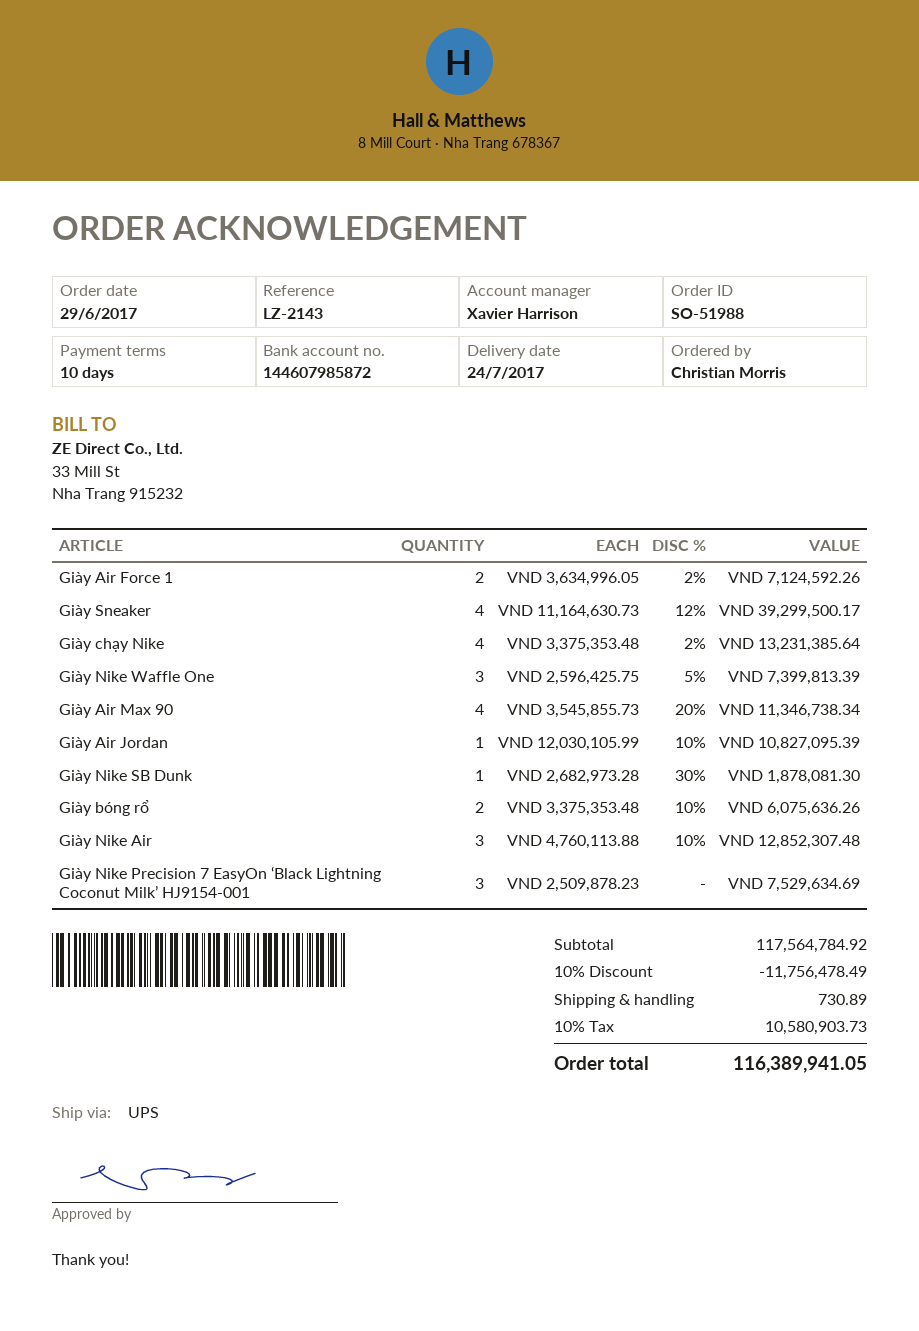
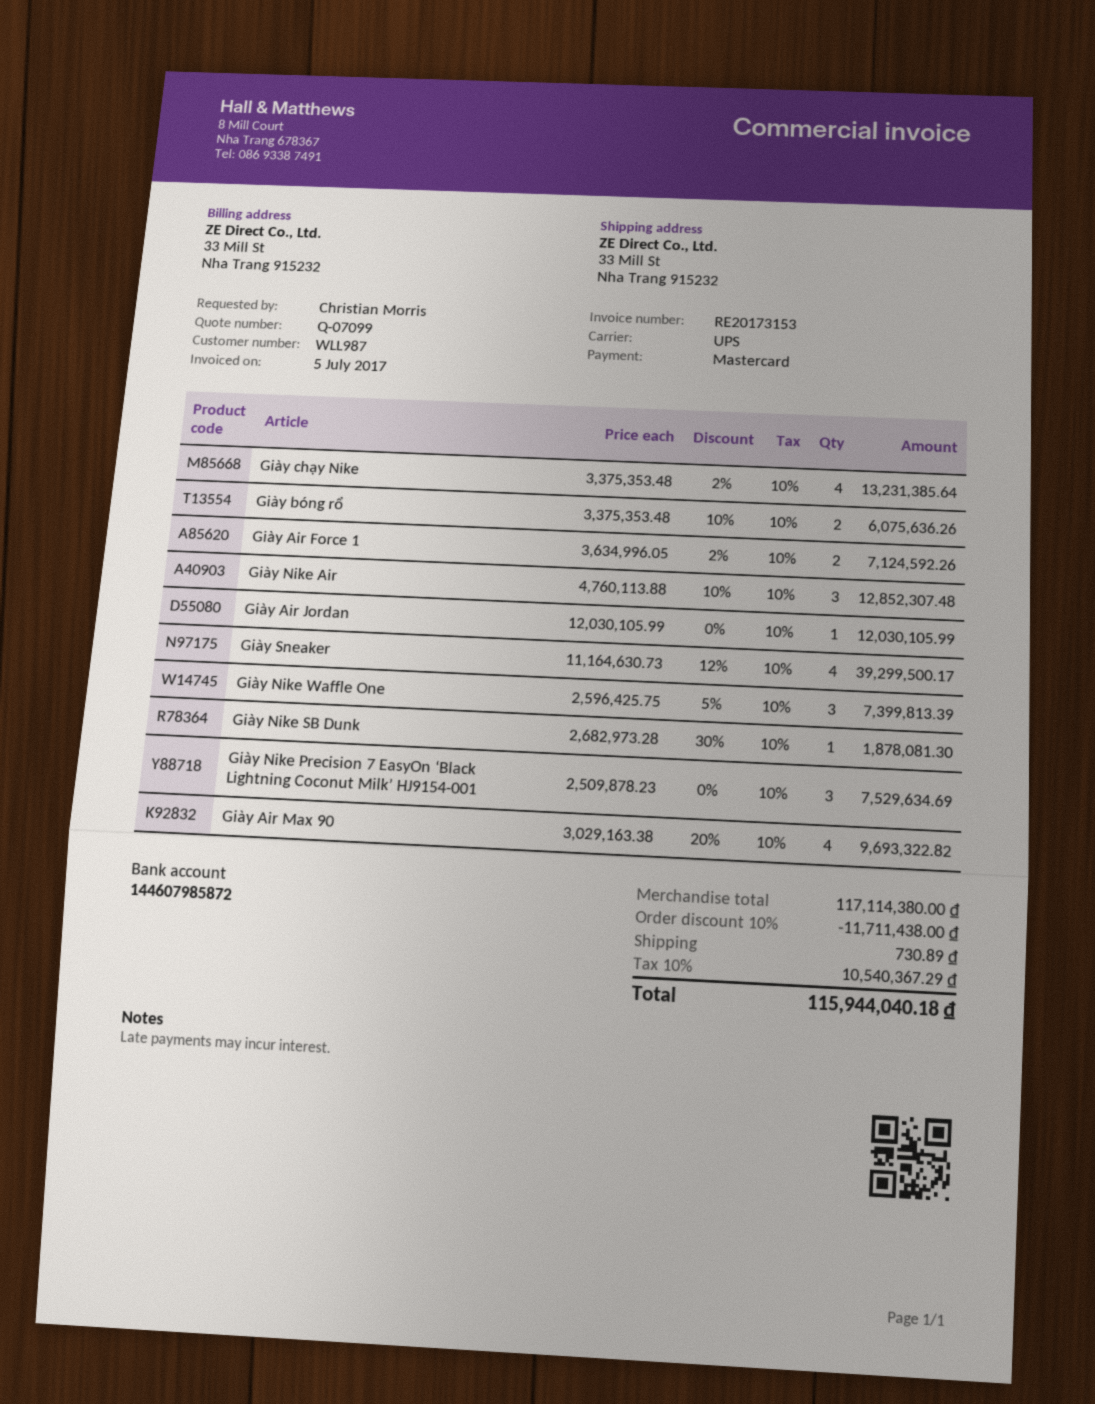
Giày Air Max 90: 4 x 3545855.73 - 20% = 11346738.34 -> 4 x 3029163.38 - 20% = 9693322.82
Giày Air Jordan: 1 x 12030105.99 - 10% = 10827095.39 -> 1 x 12030105.99 = 12030105.99
subtotal: 117564784.92 -> 117114380.00
discount: 10% = 11756478.49 -> 10% = 11711438.00
tax: 10% = 10580903.73 -> 10% = 10540367.29
total: 116389941.05 -> 115944040.18

